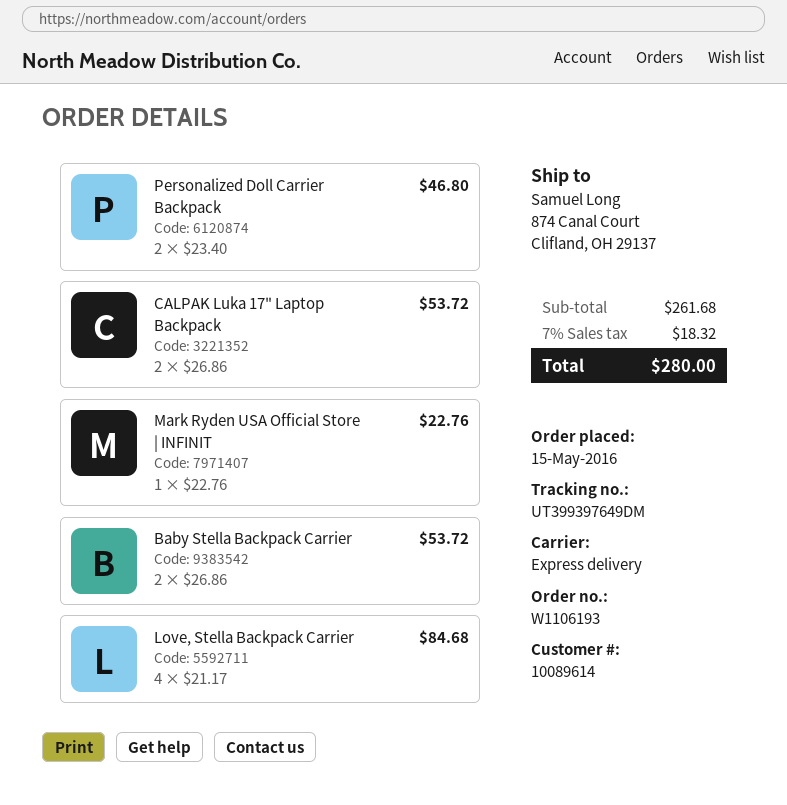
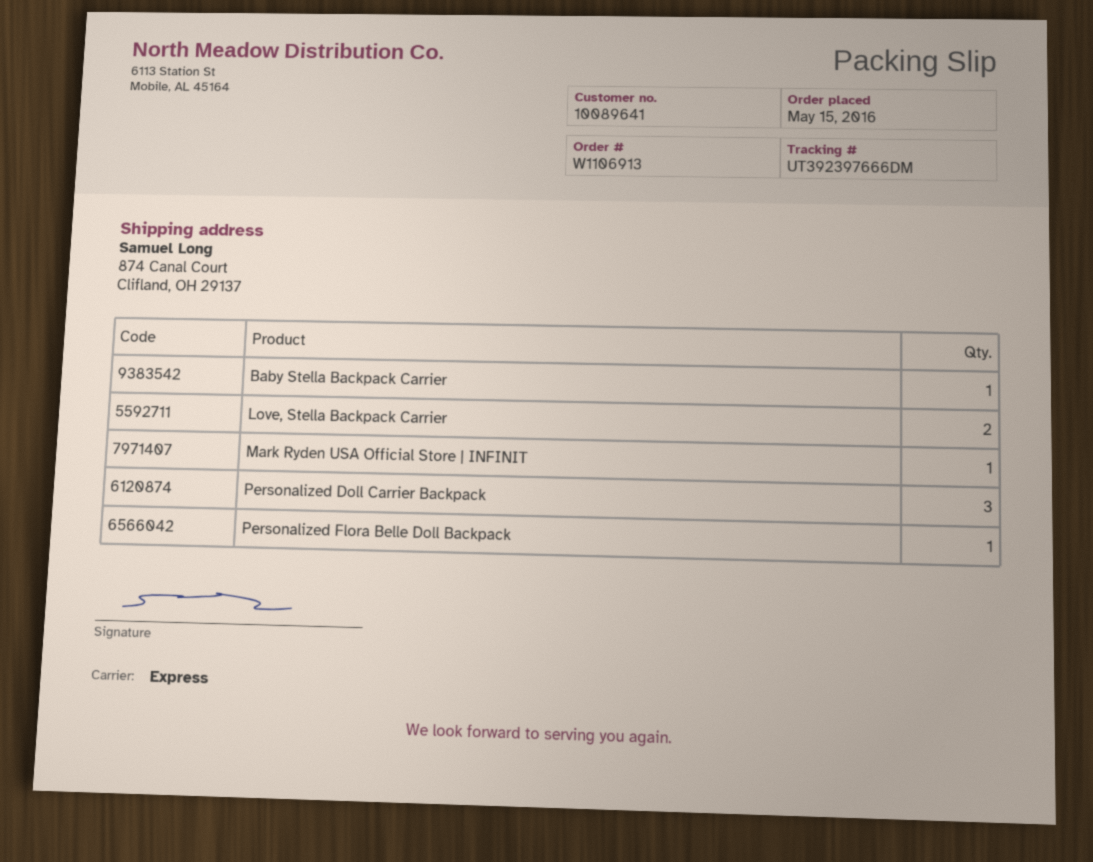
order number: W1106193 -> W1106913
customer number: 10089614 -> 10089641
tracking number: UT399397649DM -> UT392397666DM
Personalized Doll Carrier Backpack: 2 -> 3
CALPAK Luka 17" Laptop Backpack: 2 -> none
Baby Stella Backpack Carrier: 2 -> 1
Love, Stella Backpack Carrier: 4 -> 2
Personalized Flora Belle Doll Backpack: none -> 1

